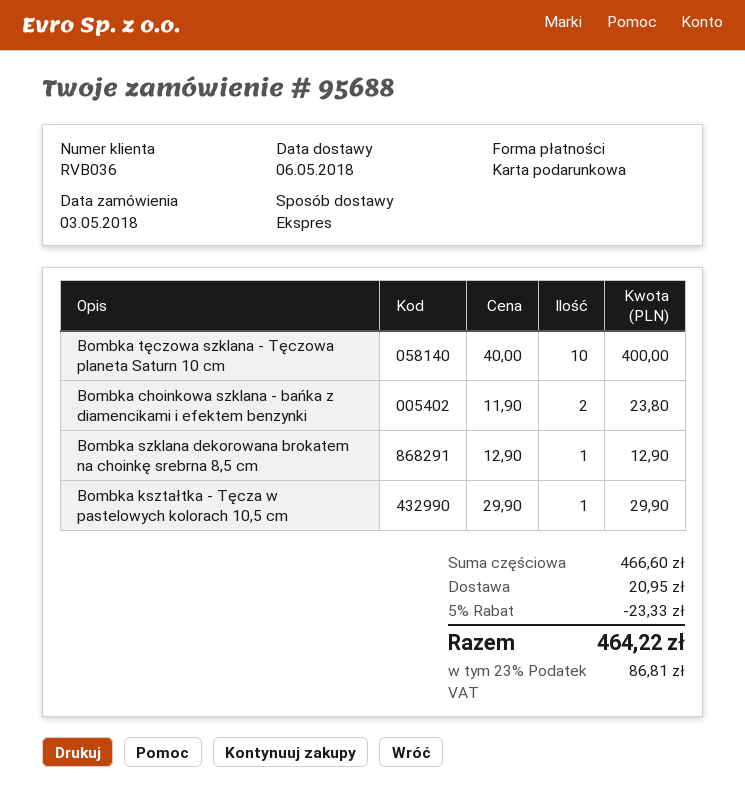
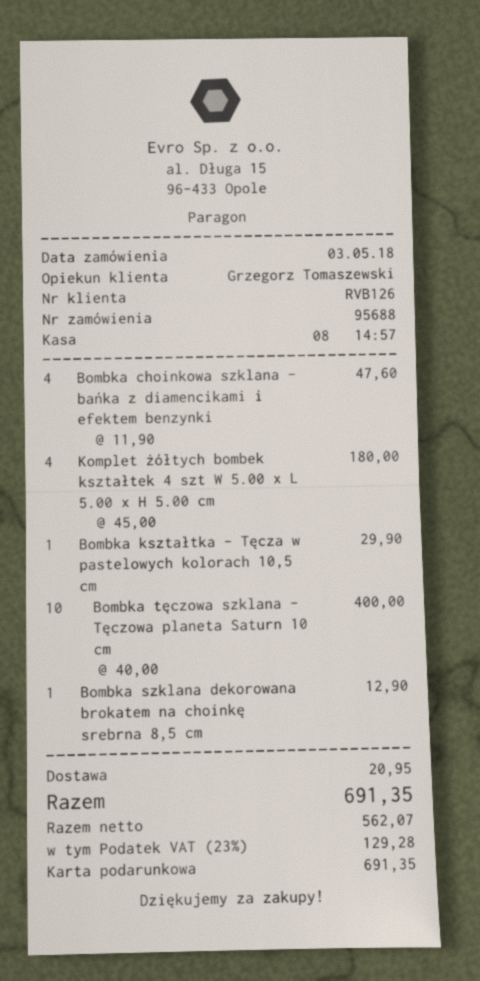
customer number: RVB036 -> RVB126
Bombka choinkowa szklana - bańka z diamencikami i efektem benzynki: 2 x 11.90 = 23.80 -> 4 x 11.90 = 47.60
Komplet żółtych bombek kształtek 4 szt W 5.00 x L 5.00 x H 5.00 cm: none -> 4 x 45.00 = 180.00
discount: 5% = 23.33 -> none
tax: 23% = 86.81 -> 23% = 129.28
total: 464.22 -> 691.35

